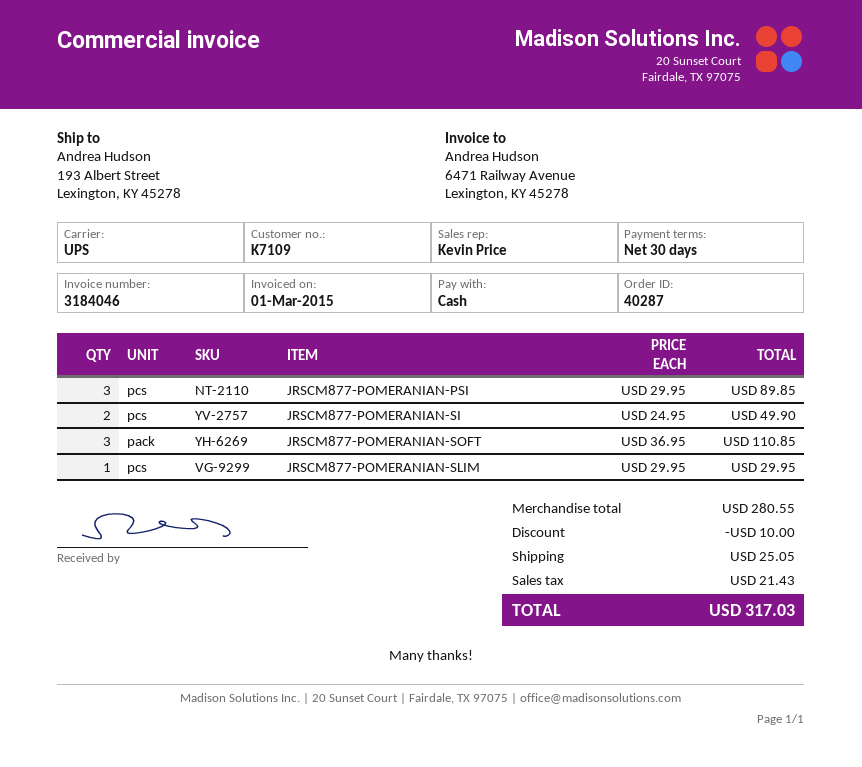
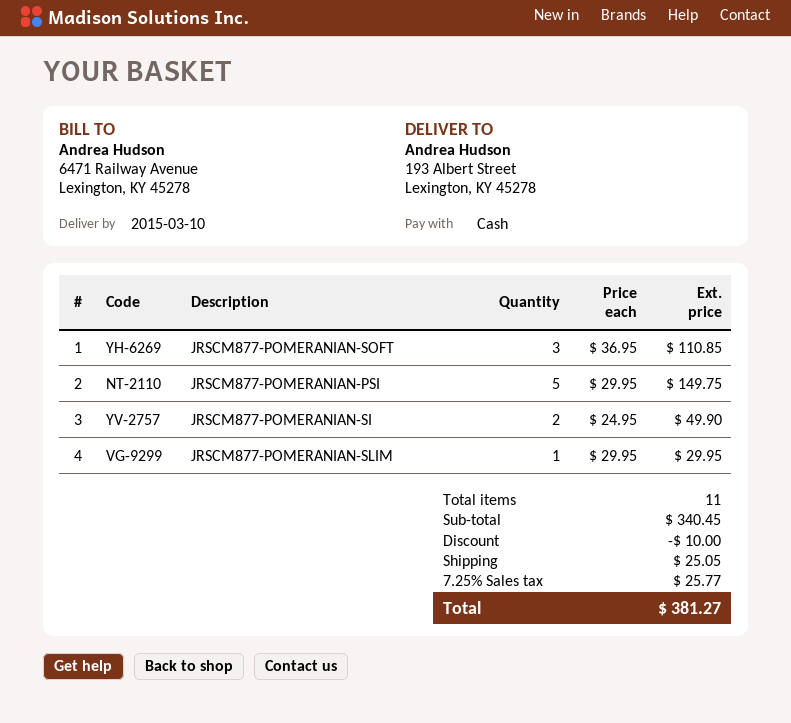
JRSCM877-POMERANIAN-PSI: 3 x 29.95 = 89.85 -> 5 x 29.95 = 149.75
subtotal: 280.55 -> 340.45
tax: 21.43 -> 25.77
total: 317.03 -> 381.27

